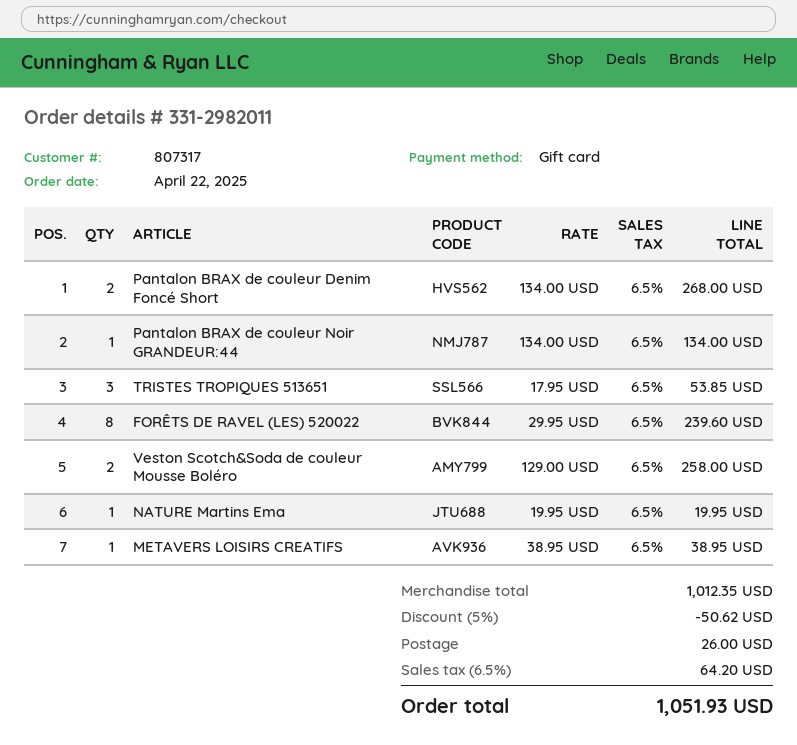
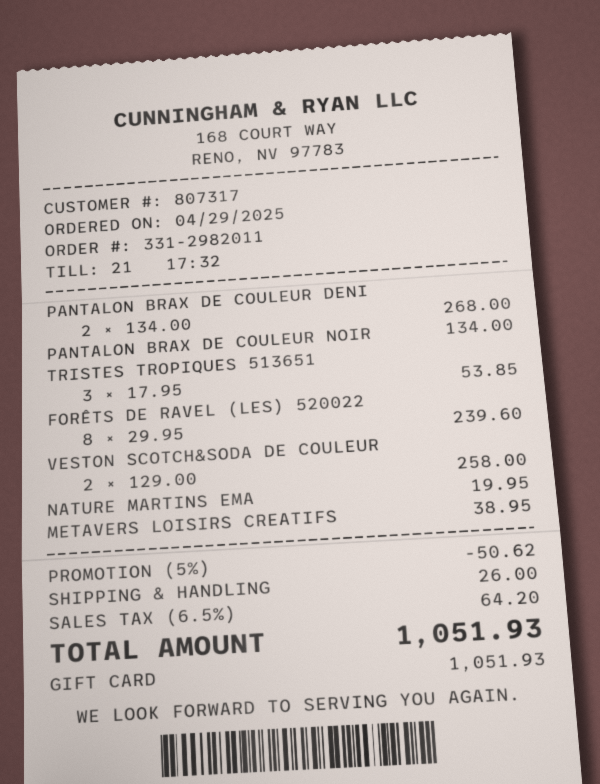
order date: 2025-04-22 -> 2025-04-29

